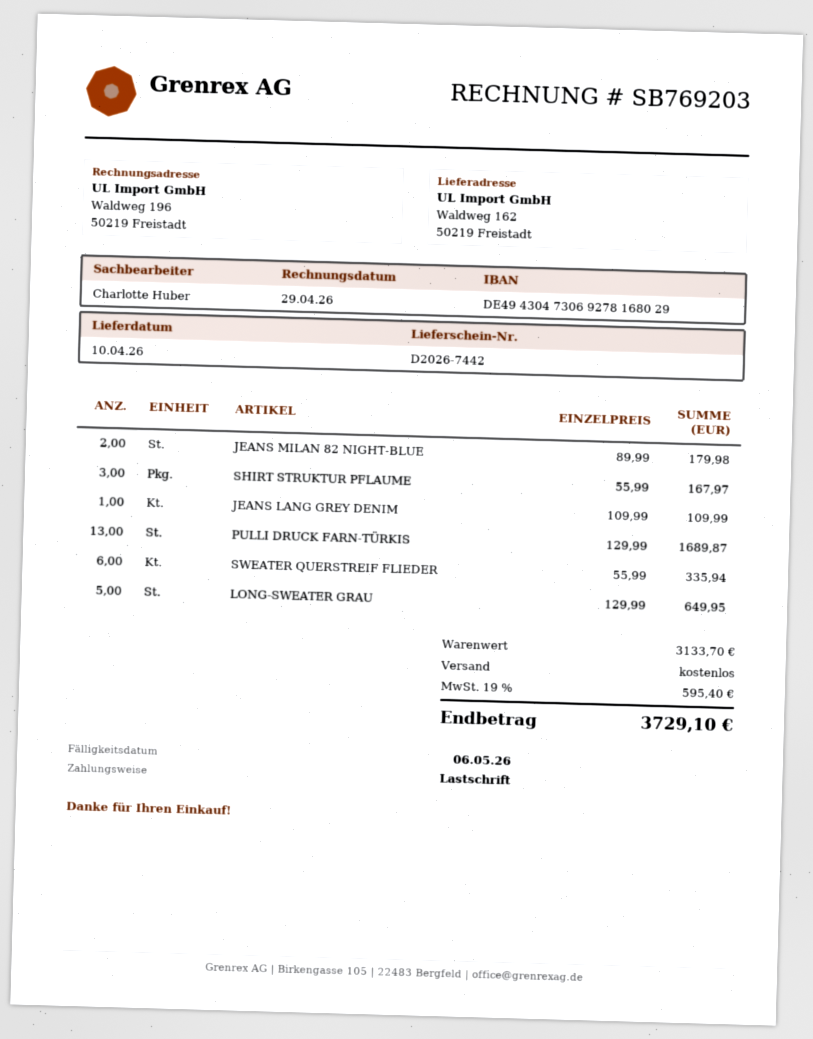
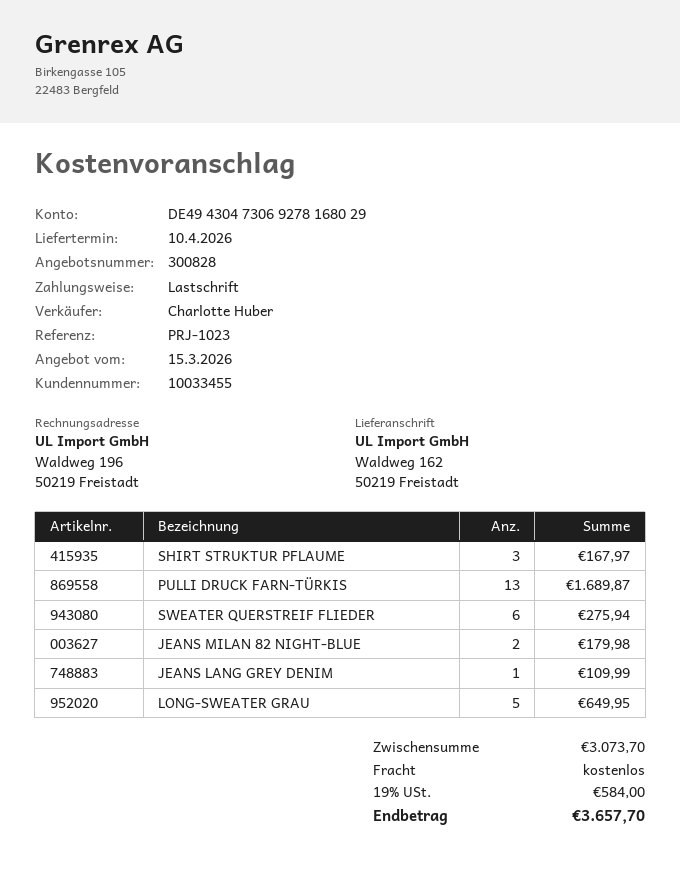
SWEATER QUERSTREIF FLIEDER: 6 for 335.94 -> 6 for 275.94
subtotal: 3133.70 -> 3073.70
tax: 19% = 595.40 -> 19% = 584.00
total: 3729.10 -> 3657.70

